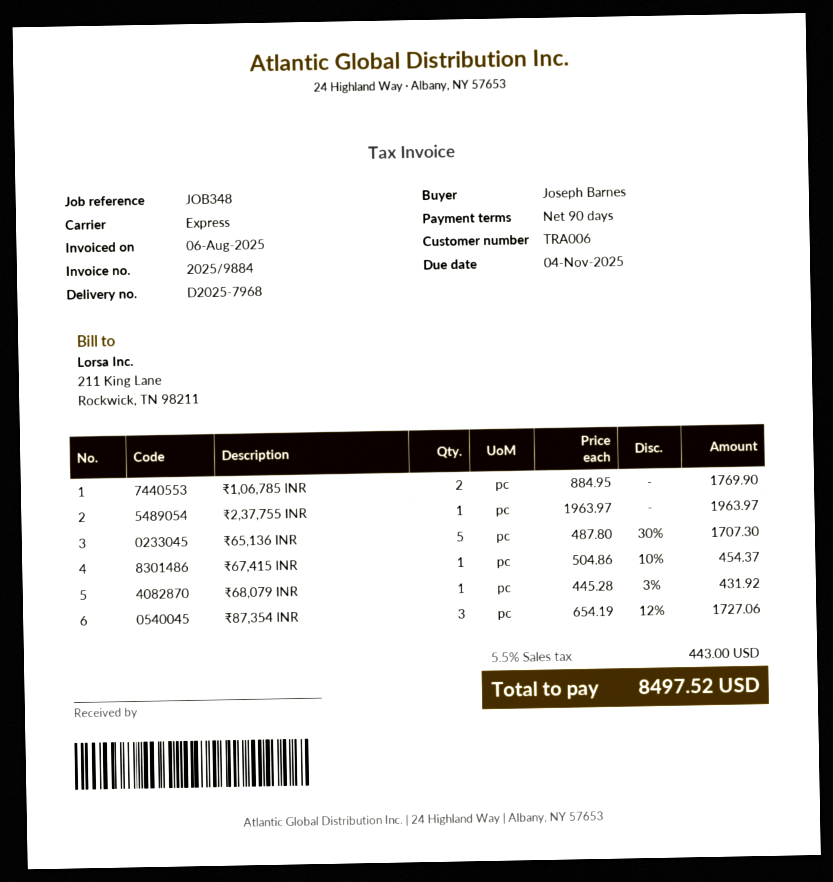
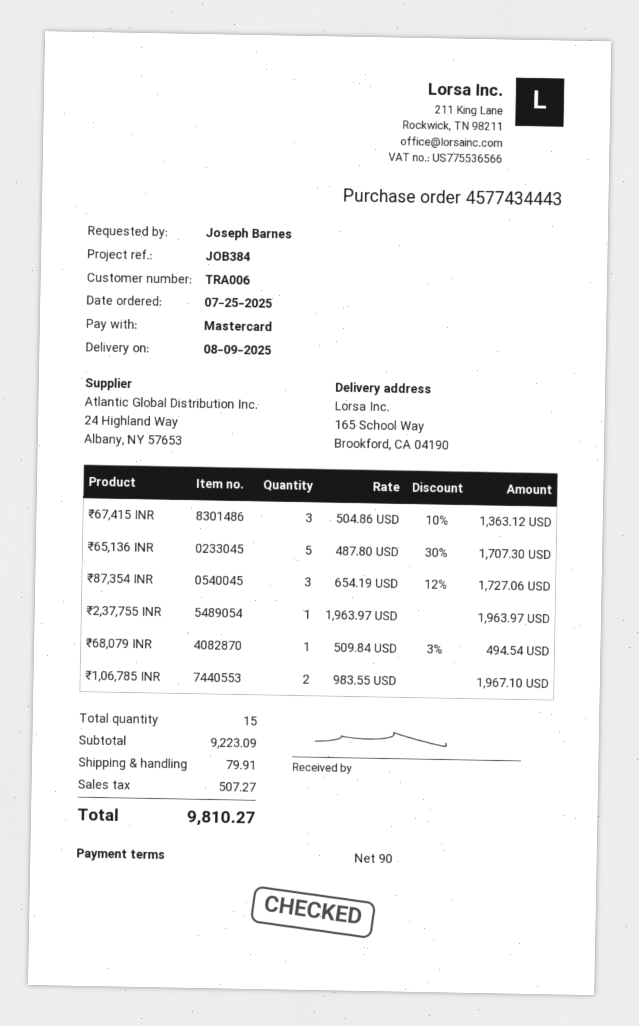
reference: JOB348 -> JOB384
₹1,06,785 INR: 2 x 884.95 = 1769.90 -> 2 x 983.55 = 1967.10
₹67,415 INR: 1 x 504.86 - 10% = 454.37 -> 3 x 504.86 - 10% = 1363.12
₹68,079 INR: 1 x 445.28 - 3% = 431.92 -> 1 x 509.84 - 3% = 494.54
shipping: none -> 79.91
tax: 443.00 -> 507.27
total: 8497.52 -> 9810.27

